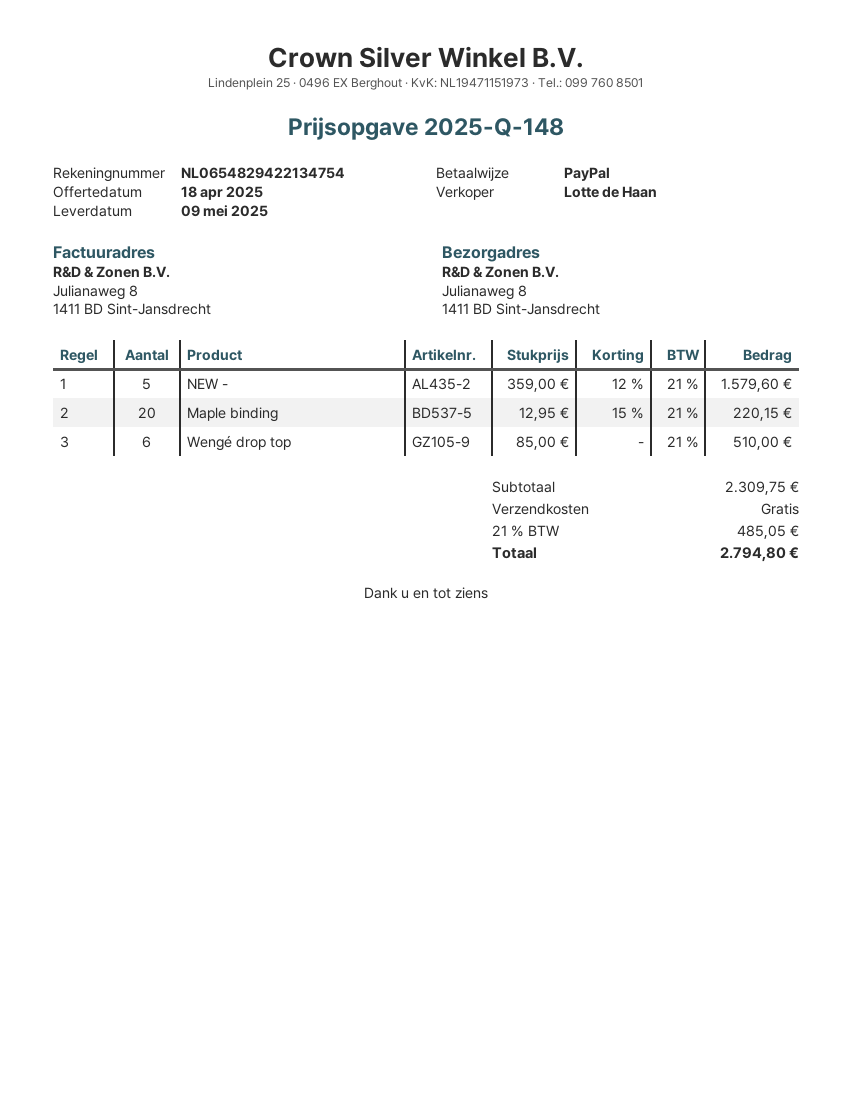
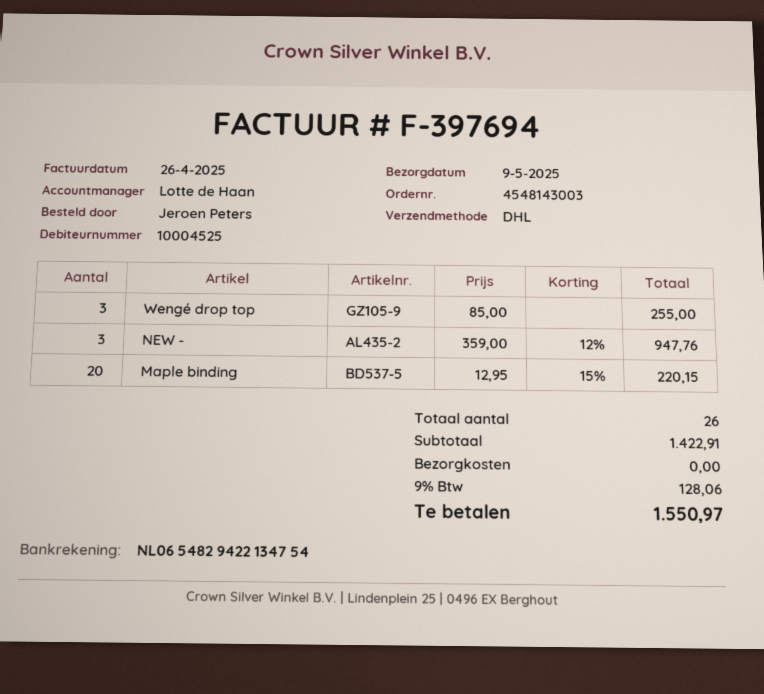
NEW -: 5 x 359.00 - 12% = 1579.60 -> 3 x 359.00 - 12% = 947.76
Wengé drop top: 6 x 85.00 = 510.00 -> 3 x 85.00 = 255.00
subtotal: 2309.75 -> 1422.91
tax: 21% = 485.05 -> 9% = 128.06
total: 2794.80 -> 1550.97

